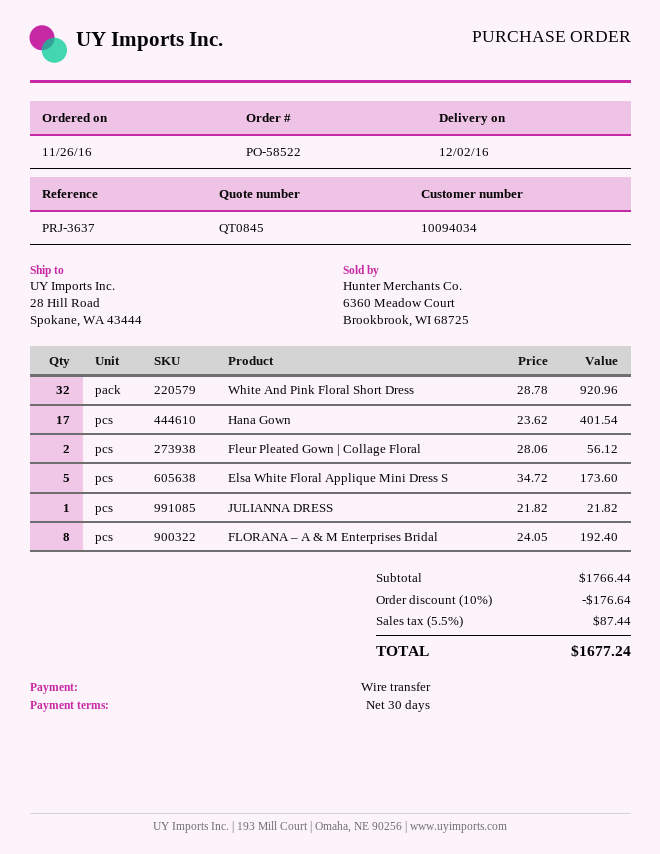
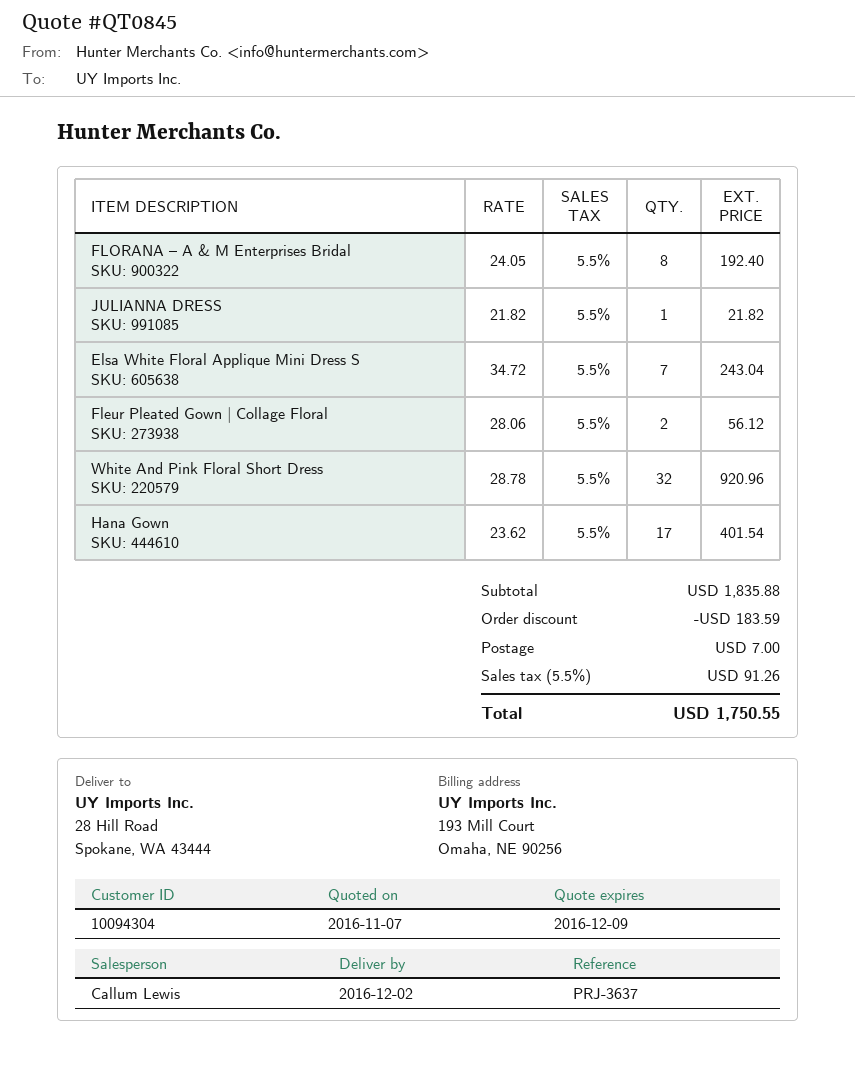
customer number: 10094034 -> 10094304
Elsa White Floral Applique Mini Dress S: 5 x 34.72 = 173.60 -> 7 x 34.72 = 243.04
subtotal: 1766.44 -> 1835.88
discount: 176.64 -> 183.59
shipping: none -> 7.00
tax: 5.5% = 87.44 -> 5.5% = 91.26
total: 1677.24 -> 1750.55

